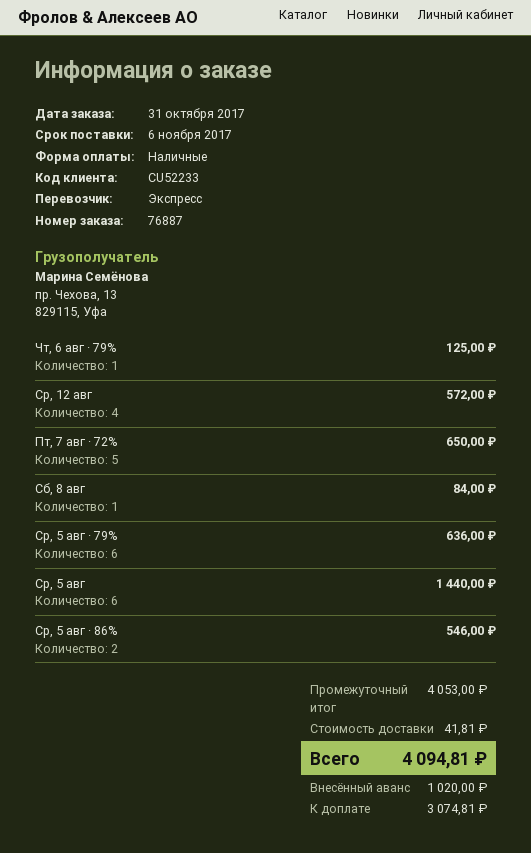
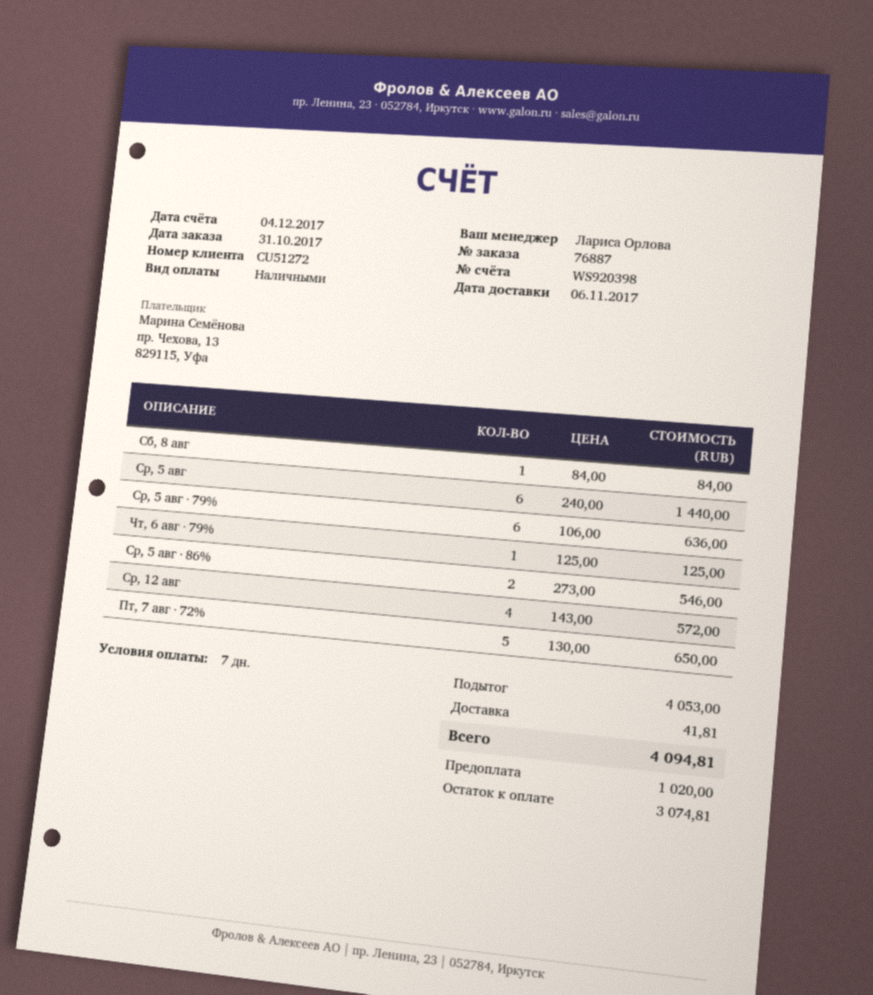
customer number: CU52233 -> CU51272

